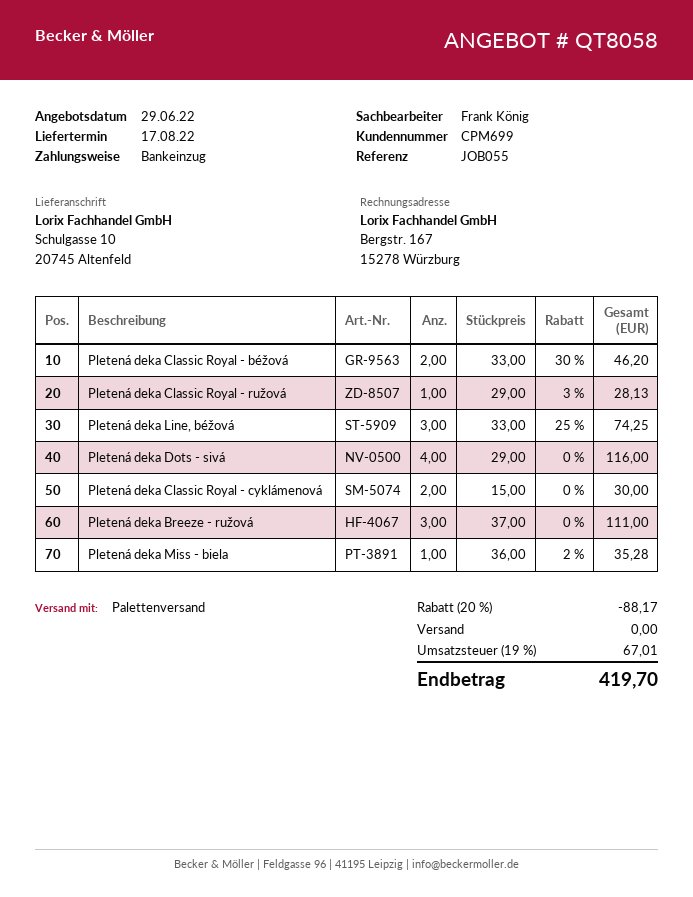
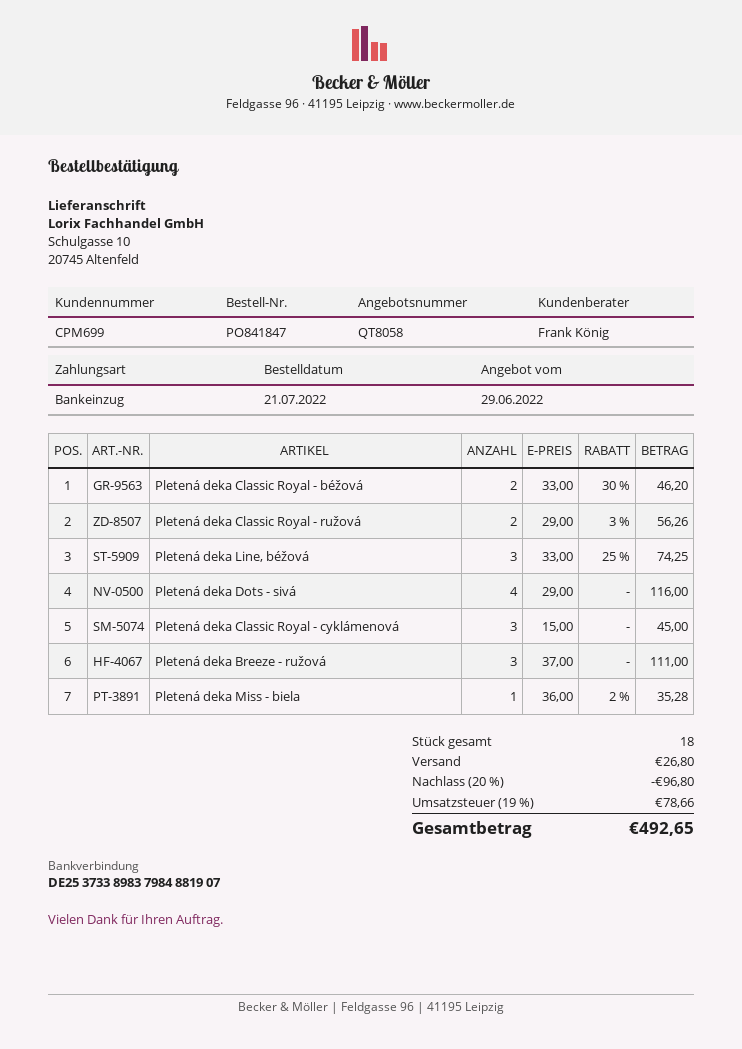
Pletená deka Classic Royal - ružová: 1 x 29.00 - 3% = 28.13 -> 2 x 29.00 - 3% = 56.26
Pletená deka Classic Royal - cyklámenová: 2 x 15.00 = 30.00 -> 3 x 15.00 = 45.00
discount: 20% = 88.17 -> 20% = 96.80
shipping: 0.00 -> 26.80
tax: 19% = 67.01 -> 19% = 78.66
total: 419.70 -> 492.65

